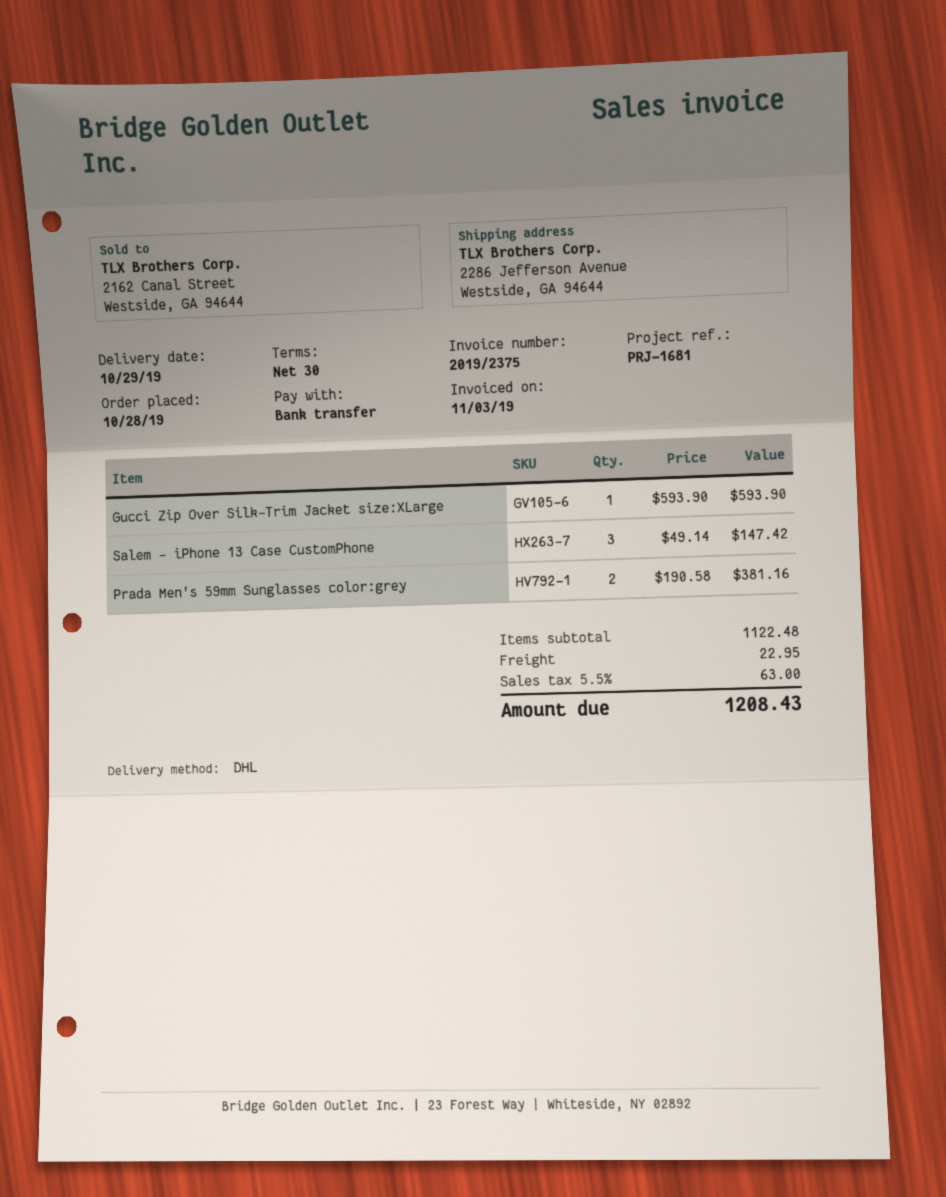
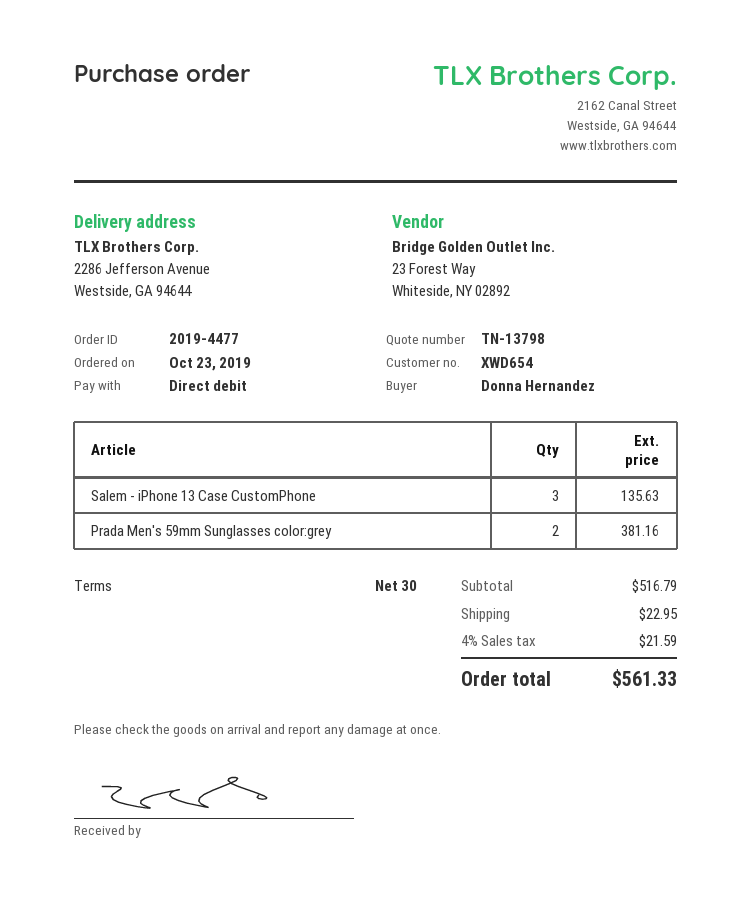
order date: 2019-10-28 -> 2019-10-23
payment method: bank transfer -> direct debit
Gucci Zip Over Silk-Trim Jacket size:XLarge: 1 for 593.90 -> none
Salem - iPhone 13 Case CustomPhone: 3 for 147.42 -> 3 for 135.63
subtotal: 1122.48 -> 516.79
tax: 5.5% = 63.00 -> 4% = 21.59
total: 1208.43 -> 561.33

